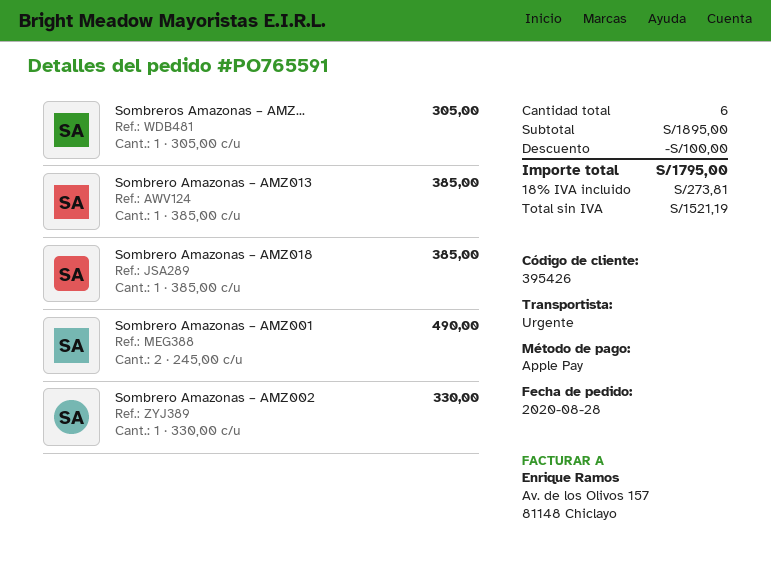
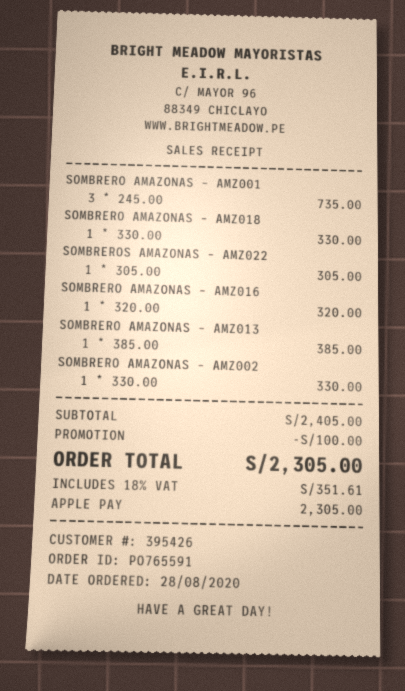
Sombrero Amazonas – AMZ018: 1 x 385.00 = 385.00 -> 1 x 330.00 = 330.00
Sombrero Amazonas – AMZ001: 2 x 245.00 = 490.00 -> 3 x 245.00 = 735.00
SOMBRERO AMAZONAS – AMZ016: none -> 1 x 320.00 = 320.00
subtotal: 1895.00 -> 2405.00
tax: 18% = 273.81 -> 18% = 351.61
total: 1795.00 -> 2305.00

